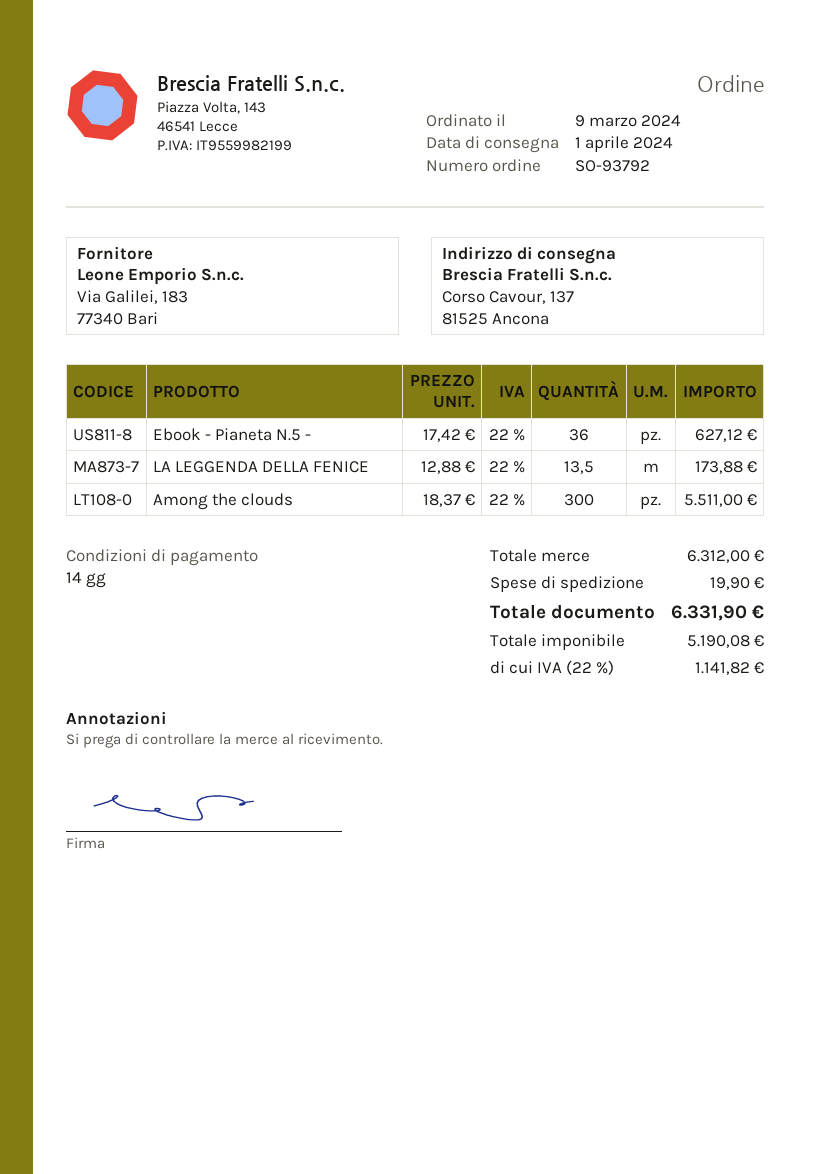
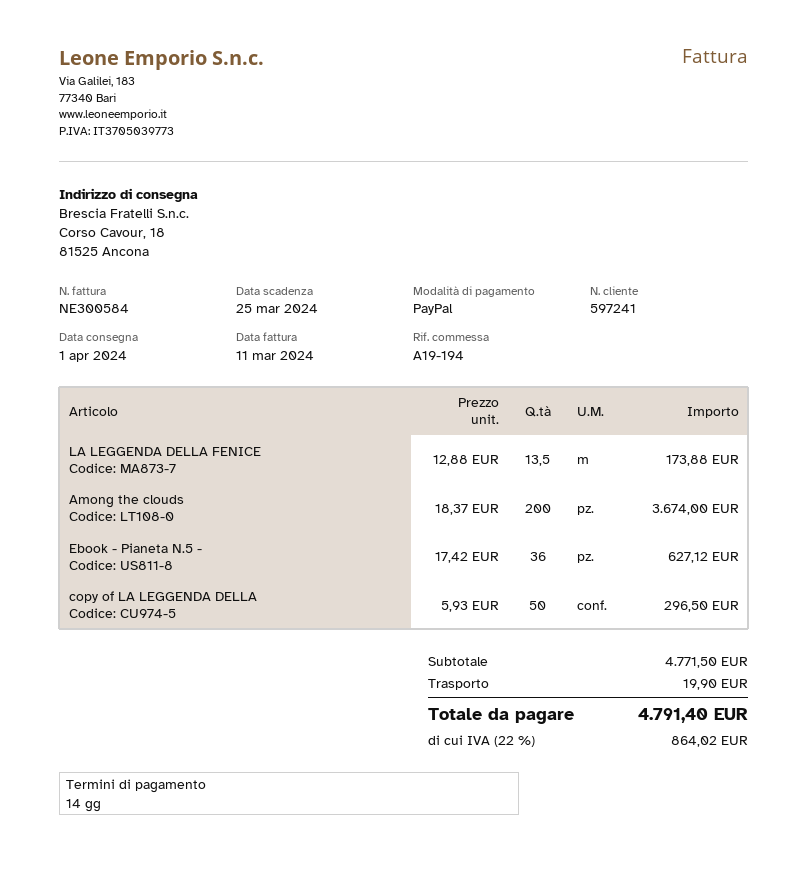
ship to: Corso Cavour, 137, 81525 Ancona -> Corso Cavour, 18, 81525 Ancona
Among the clouds: 300 x 18.37 = 5511.00 -> 200 x 18.37 = 3674.00
copy of LA LEGGENDA DELLA: none -> 50 x 5.93 = 296.50
subtotal: 6312.00 -> 4771.50
tax: 22% = 1141.82 -> 22% = 864.02
total: 6331.90 -> 4791.40

